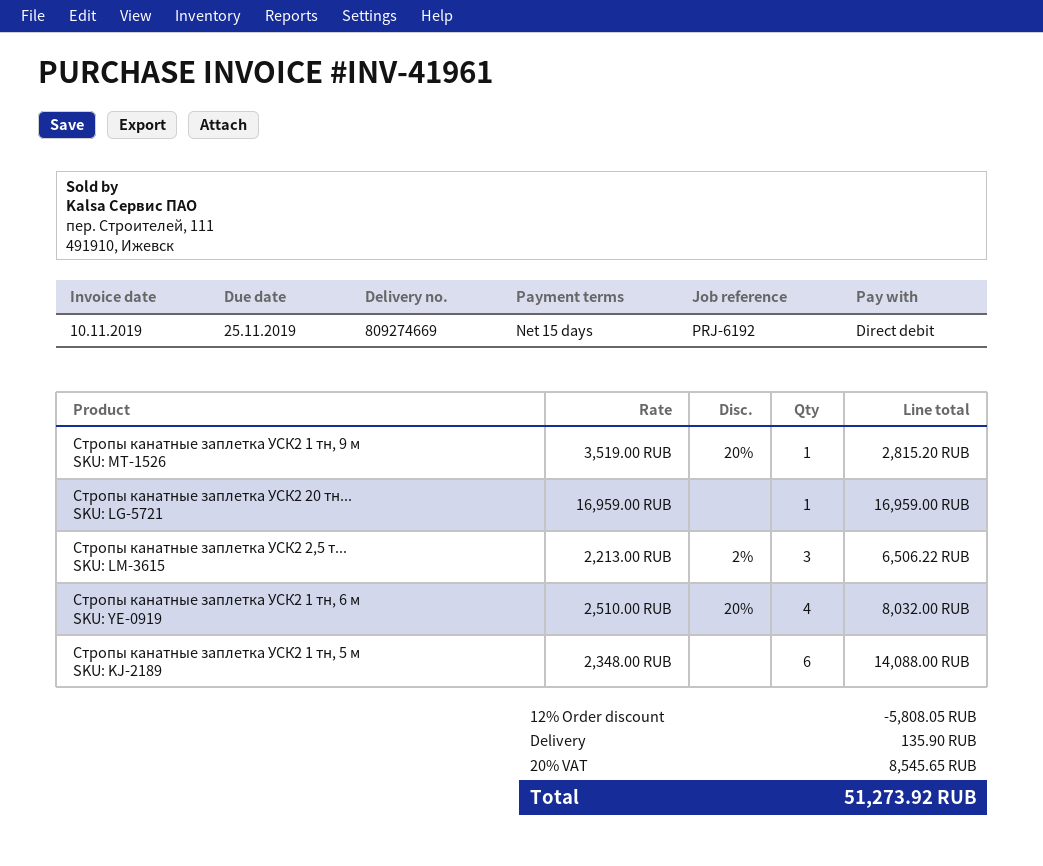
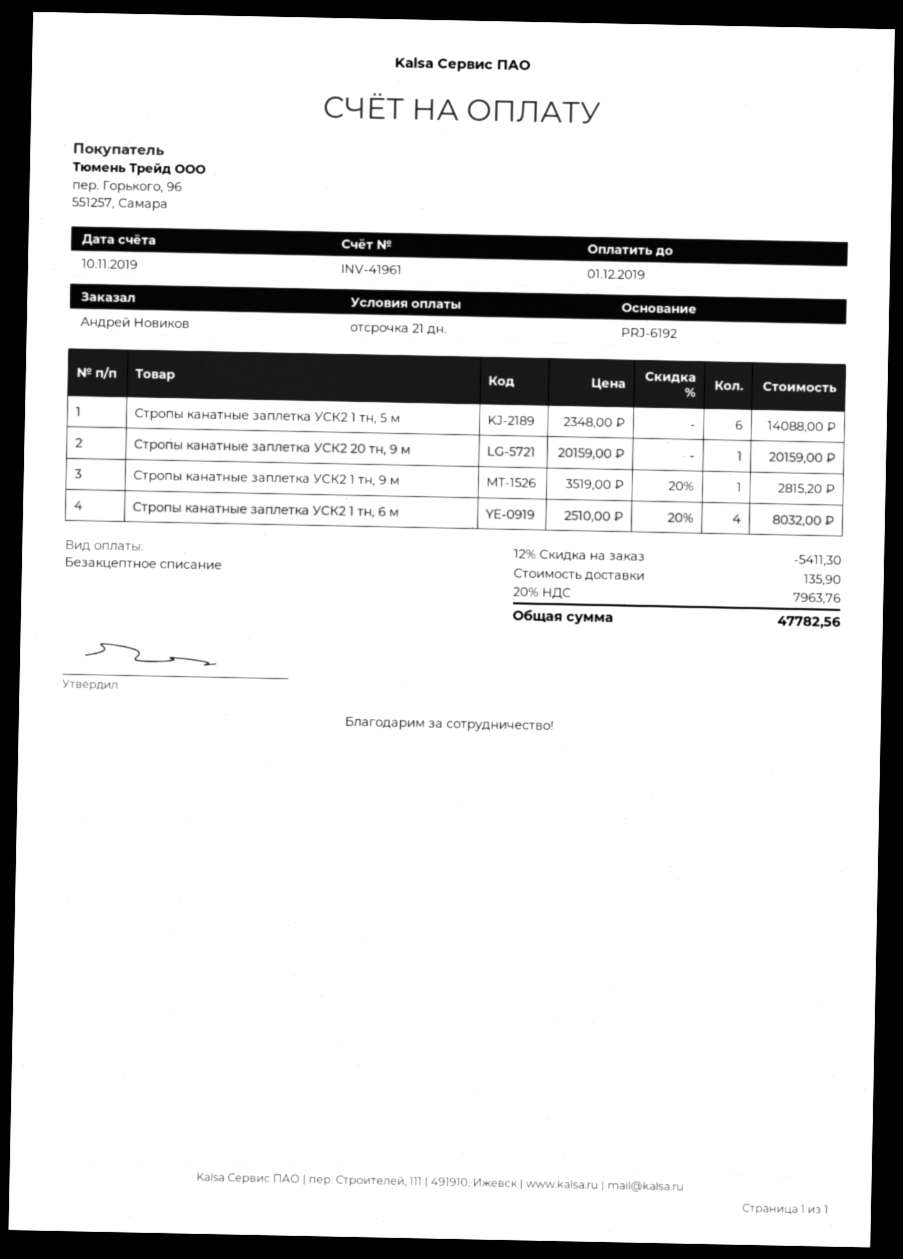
payment terms: 15 days -> 21 days
due date: 2019-11-25 -> 2019-12-01
Стропы канатные заплетка УСК2 20 тн...: 1 x 16959.00 = 16959.00 -> 1 x 20159.00 = 20159.00
Стропы канатные заплетка УСК2 2,5 т...: 3 x 2213.00 - 2% = 6506.22 -> none
discount: 12% = 5808.05 -> 12% = 5411.30
tax: 20% = 8545.65 -> 20% = 7963.76
total: 51273.92 -> 47782.56

